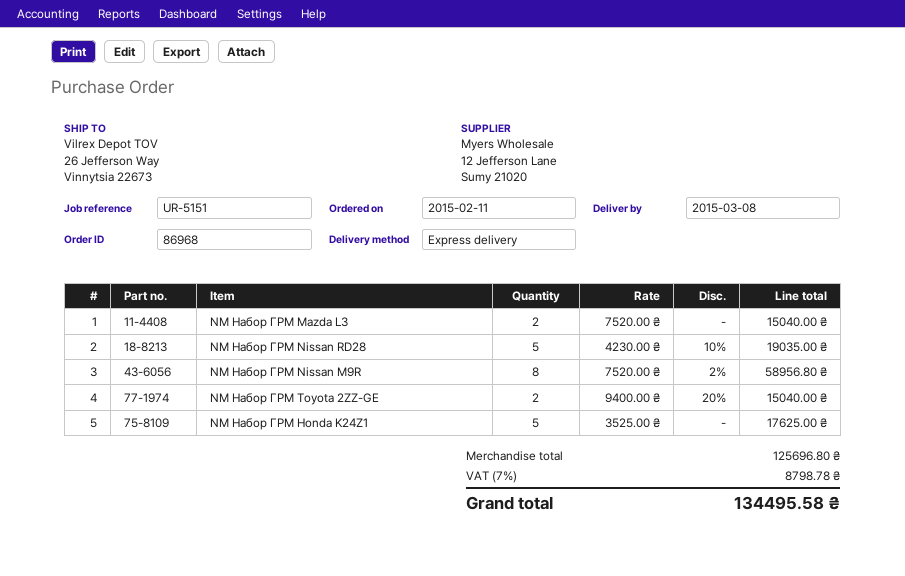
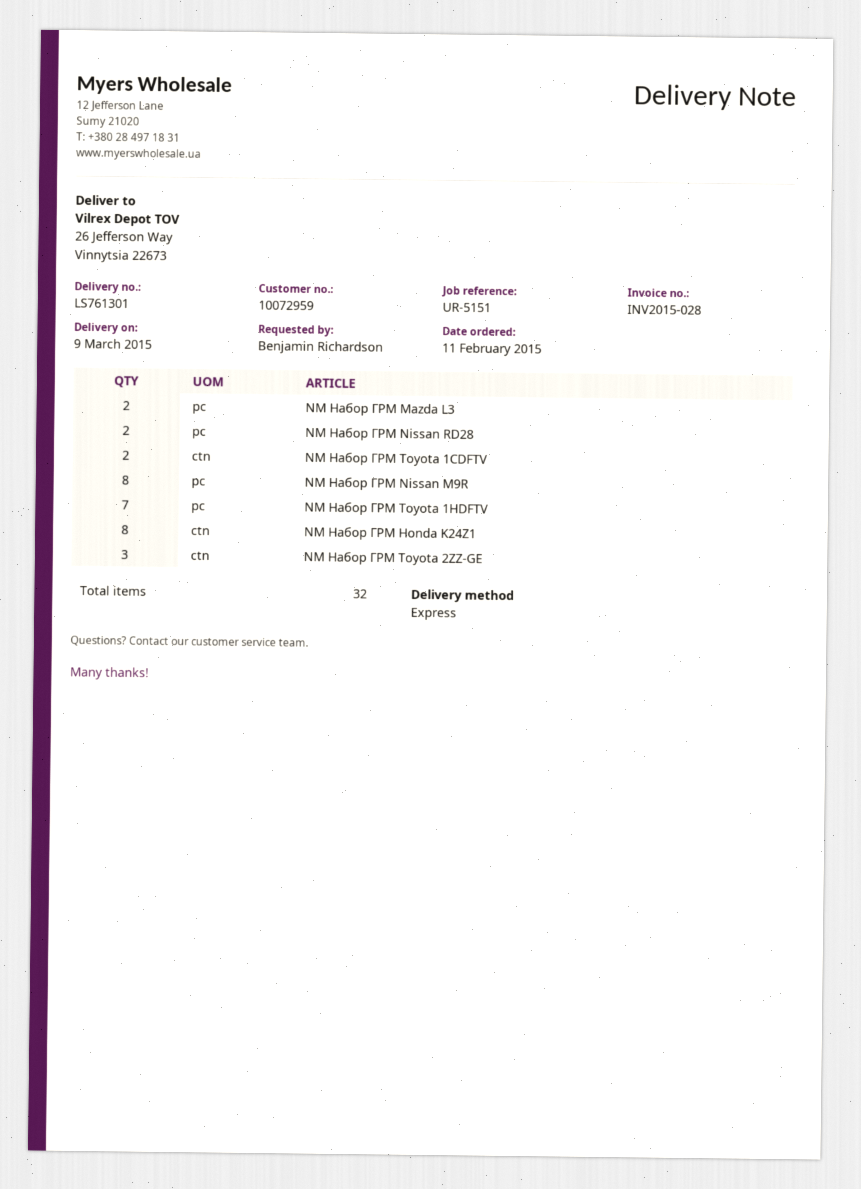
delivery date: 2015-03-08 -> 2015-03-09
NM Набор ГРМ Nissan RD28: 5 -> 2
NM Набор ГРМ Toyota 2ZZ-GE: 2 -> 3
NM Набор ГРМ Honda K24Z1: 5 -> 8
NM Набор ГРМ Toyota 1CDFTV: none -> 2
NM Набор ГРМ Toyota 1HDFTV: none -> 7

